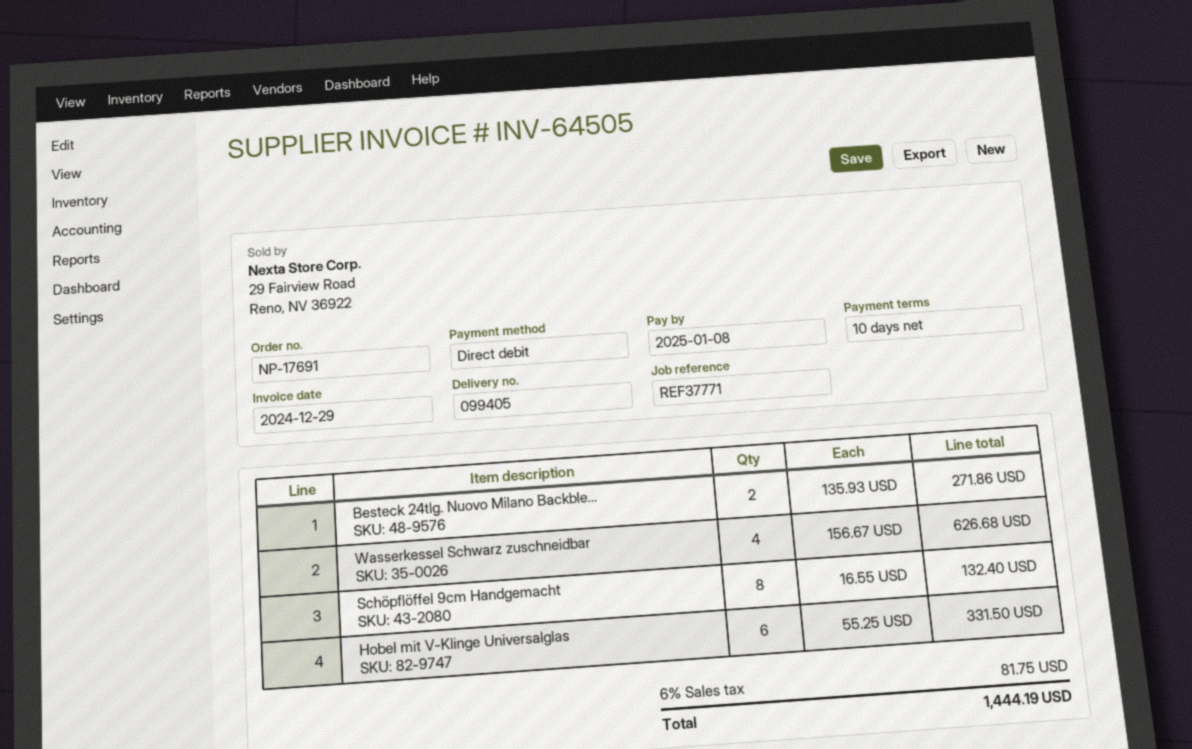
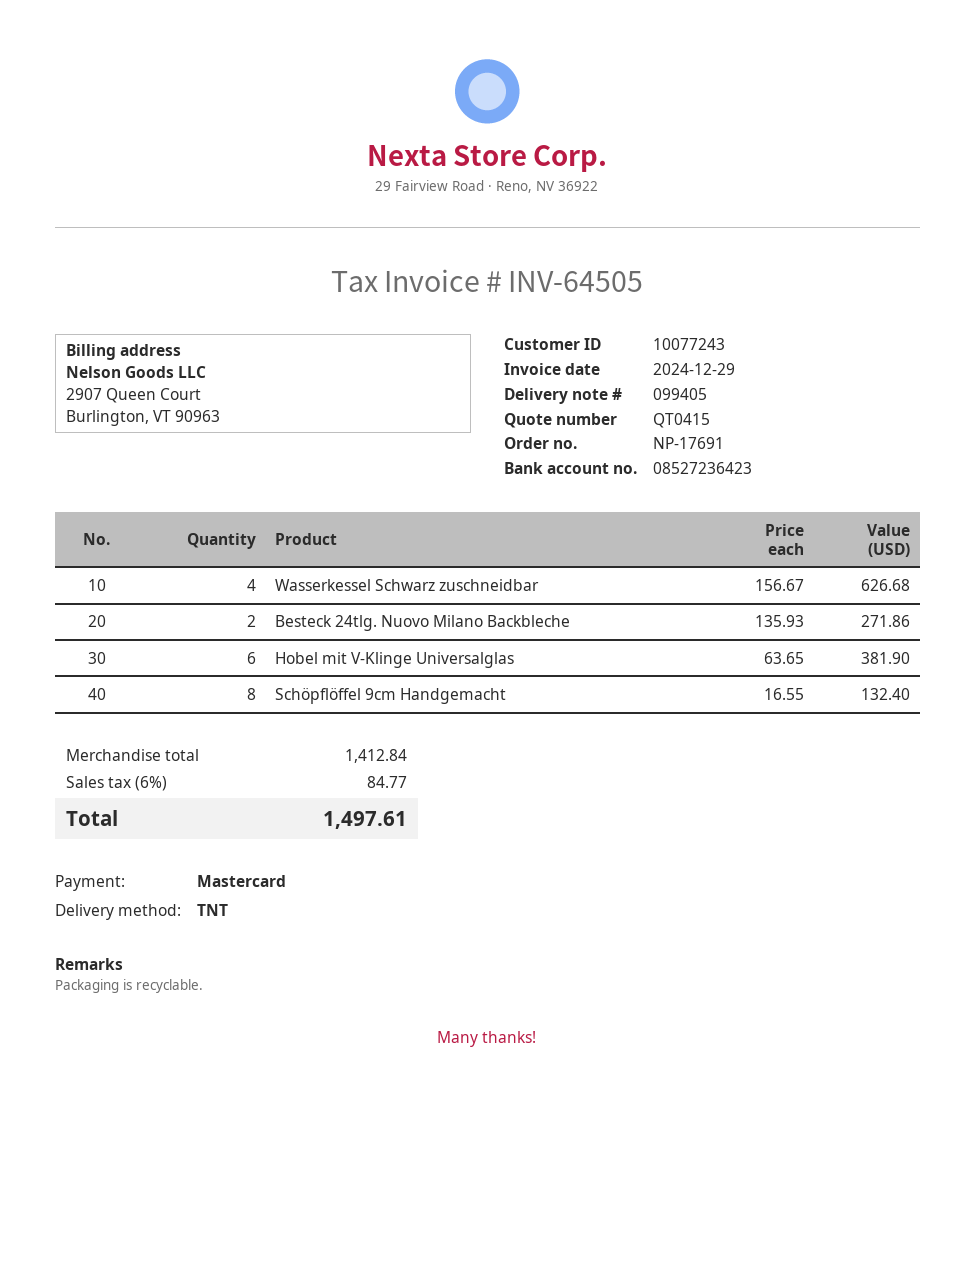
payment method: direct debit -> Mastercard
Hobel mit V-Klinge Universalglas: 6 x 55.25 = 331.50 -> 6 x 63.65 = 381.90
tax: 6% = 81.75 -> 6% = 84.77
total: 1444.19 -> 1497.61

